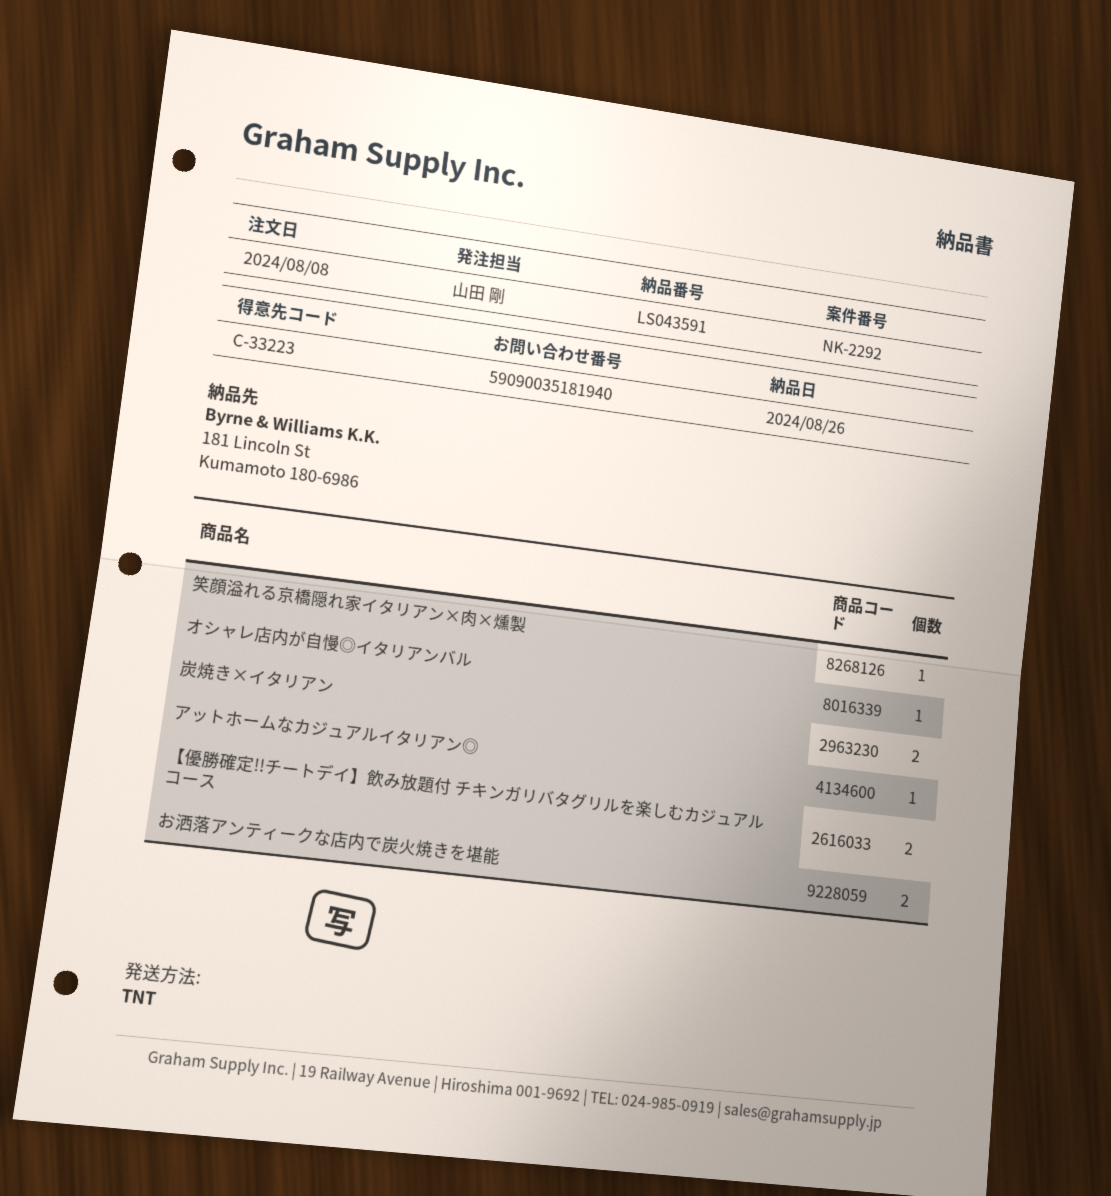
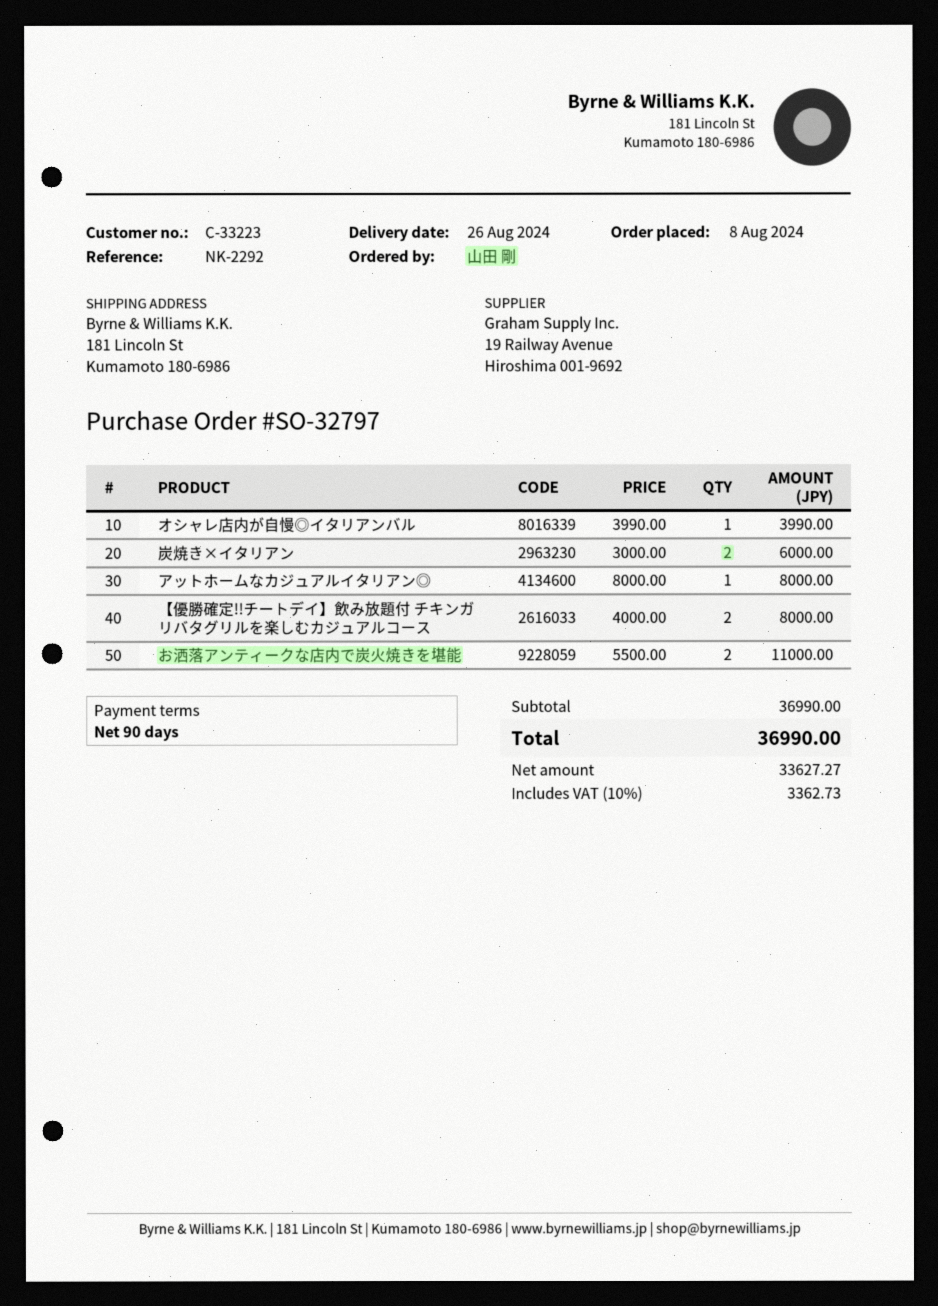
笑顔溢れる京橋隠れ家イタリアン×肉×燻製: 1 -> none

